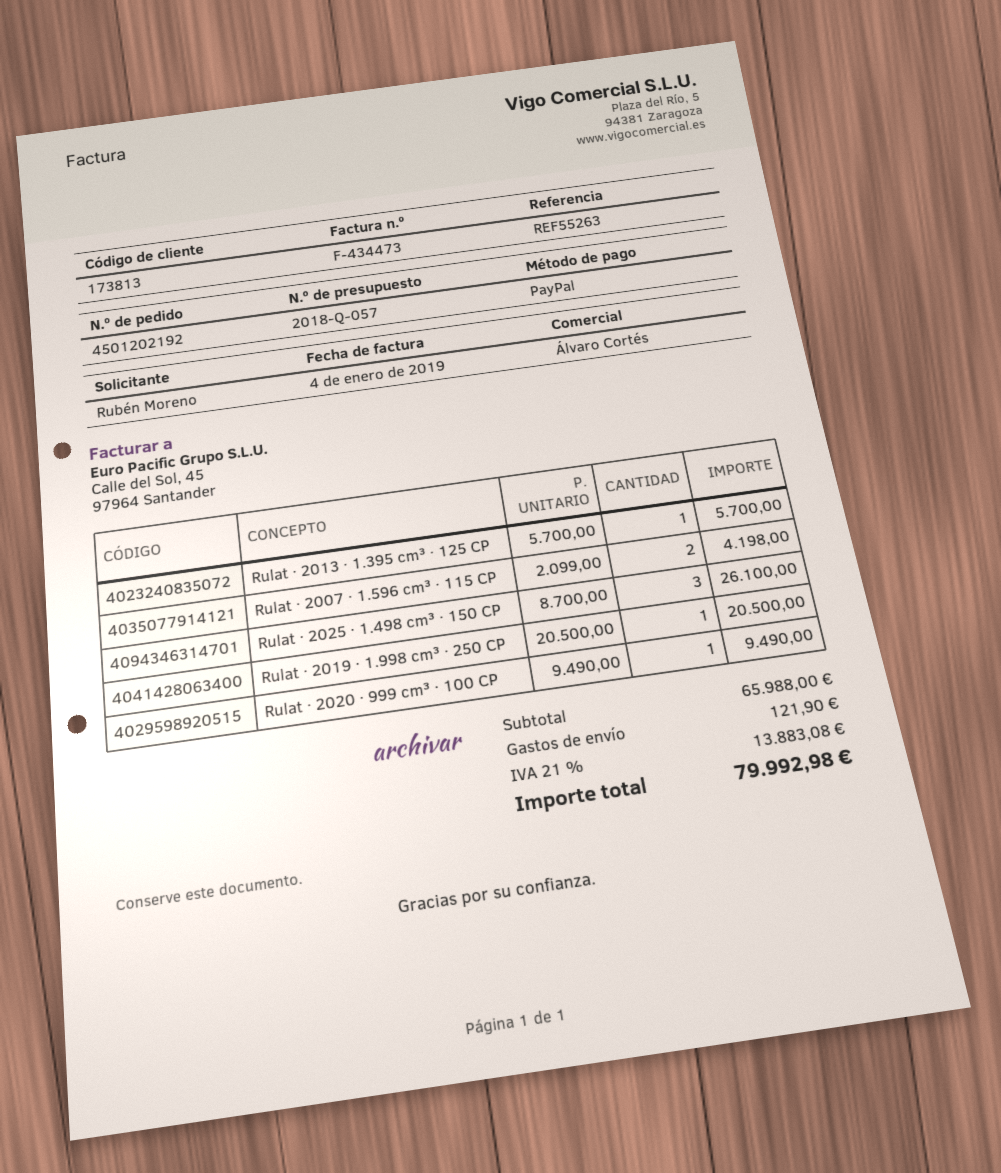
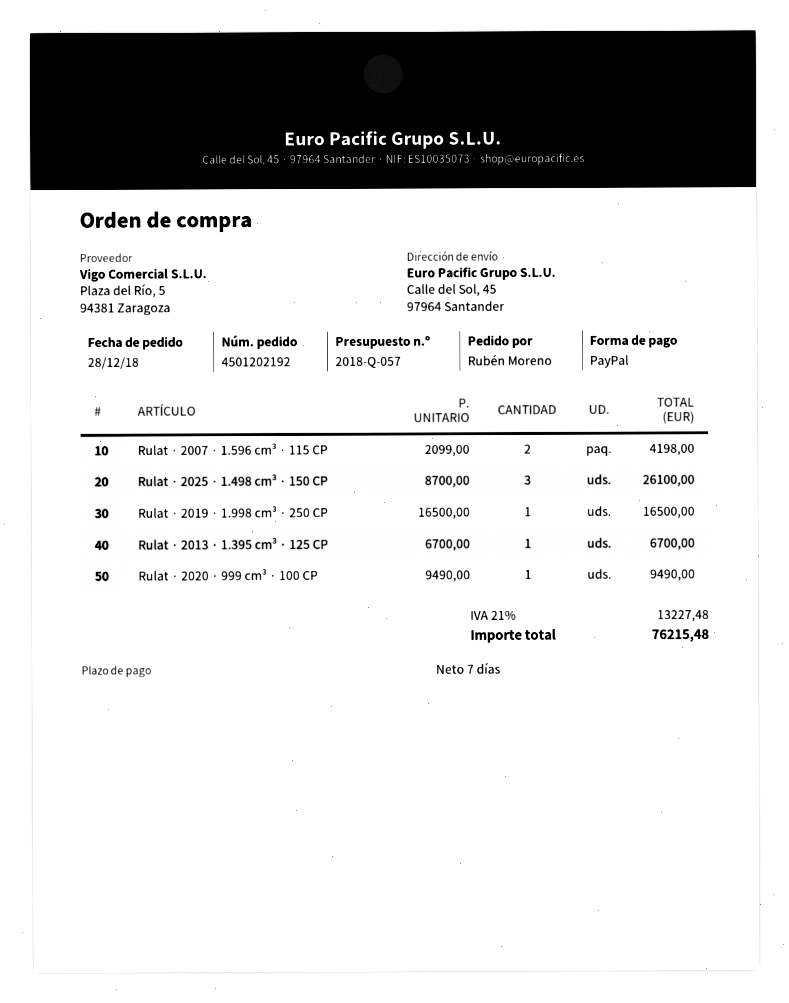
Rulat · 2013 · 1.395 cm³ · 125 CP: 1 x 5700.00 = 5700.00 -> 1 x 6700.00 = 6700.00
Rulat · 2019 · 1.998 cm³ · 250 CP: 1 x 20500.00 = 20500.00 -> 1 x 16500.00 = 16500.00
shipping: 121.90 -> none
tax: 21% = 13883.08 -> 21% = 13227.48
total: 79992.98 -> 76215.48

